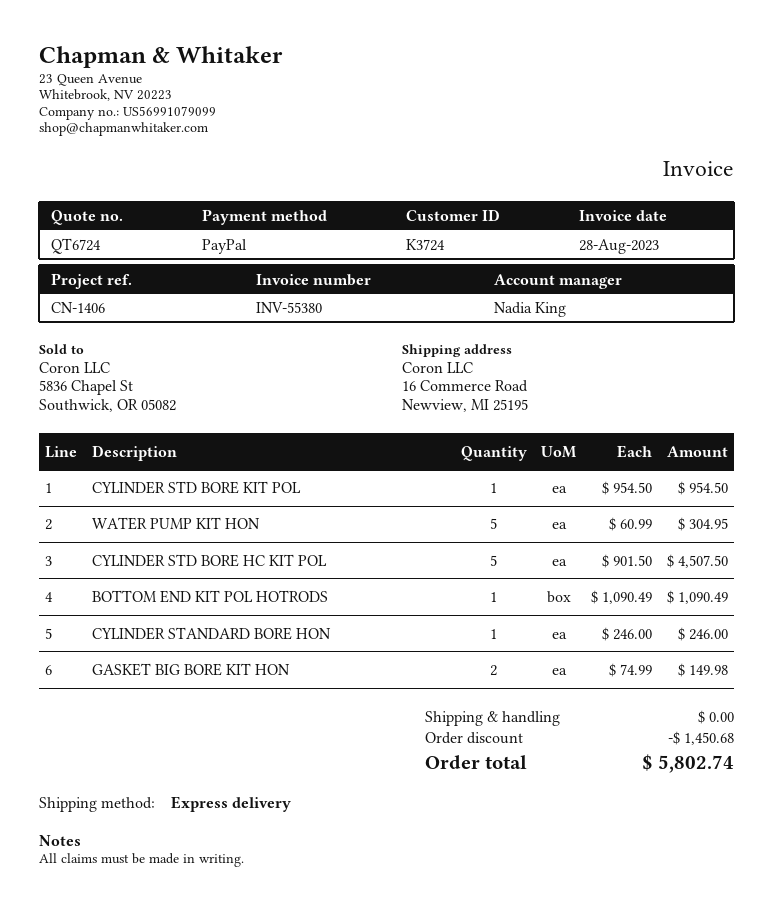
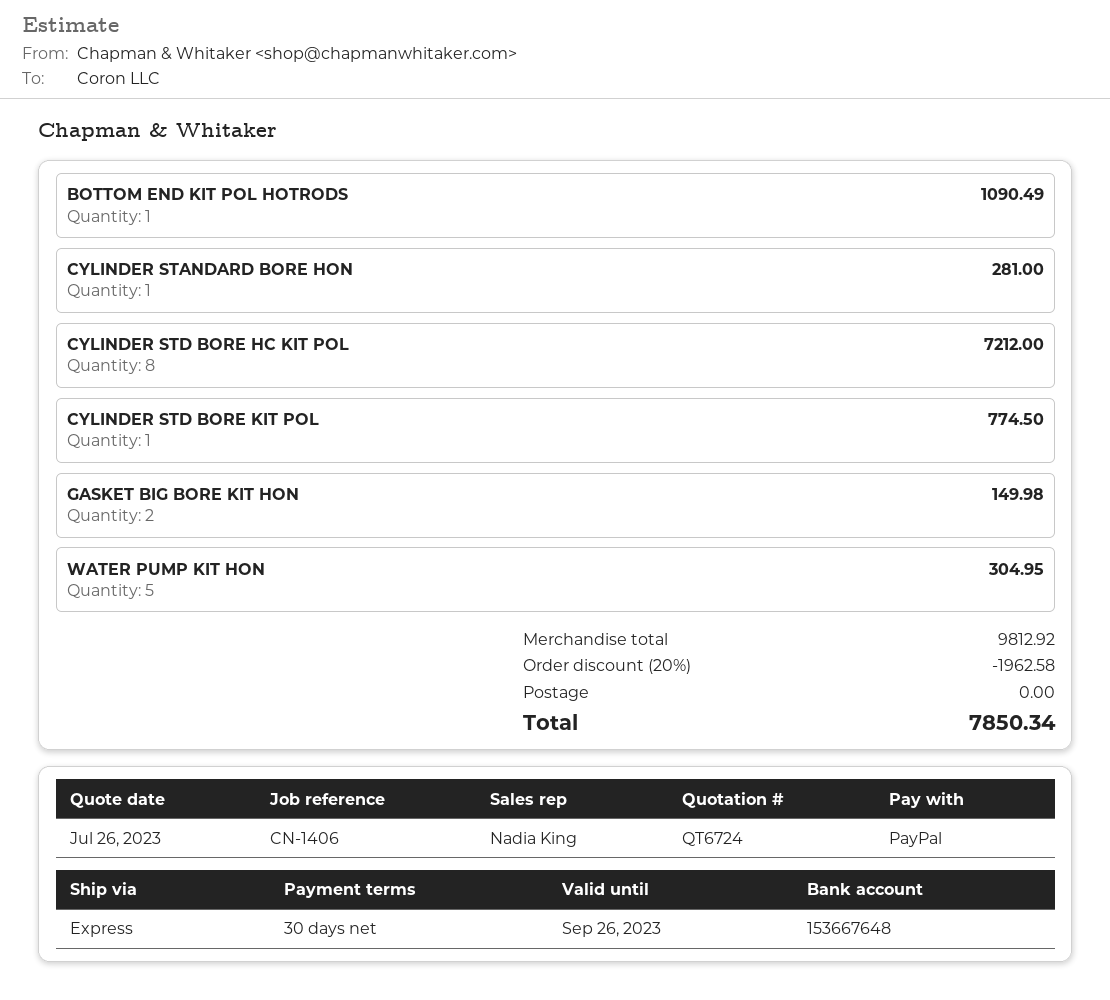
CYLINDER STD BORE KIT POL: 1 for 954.50 -> 1 for 774.50
CYLINDER STD BORE HC KIT POL: 5 for 4507.50 -> 8 for 7212.00
CYLINDER STANDARD BORE HON: 1 for 246.00 -> 1 for 281.00
discount: 1450.68 -> 1962.58
total: 5802.74 -> 7850.34

